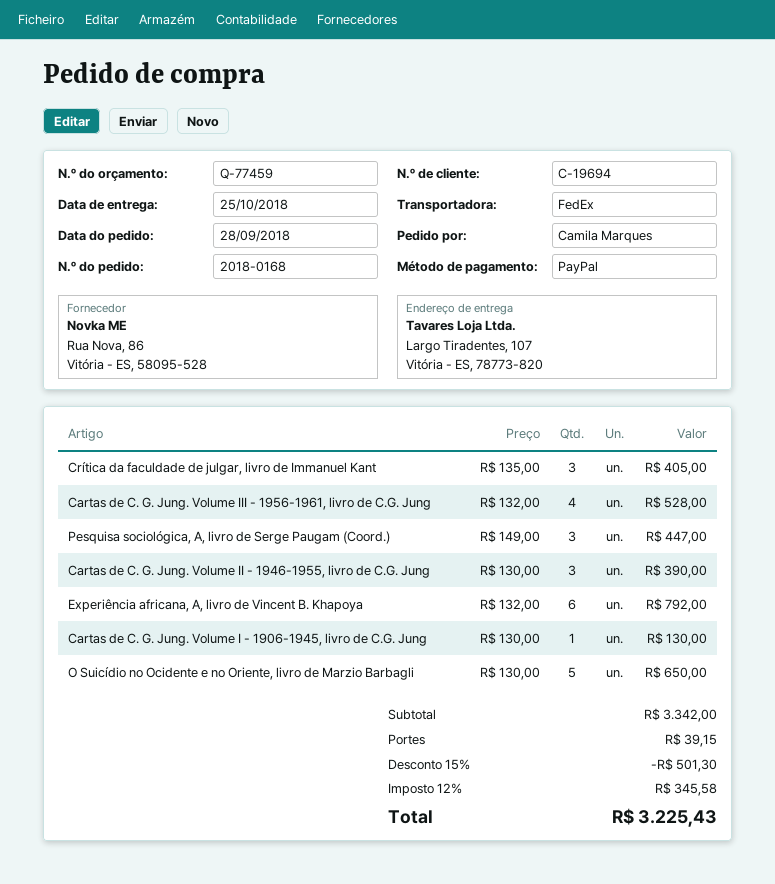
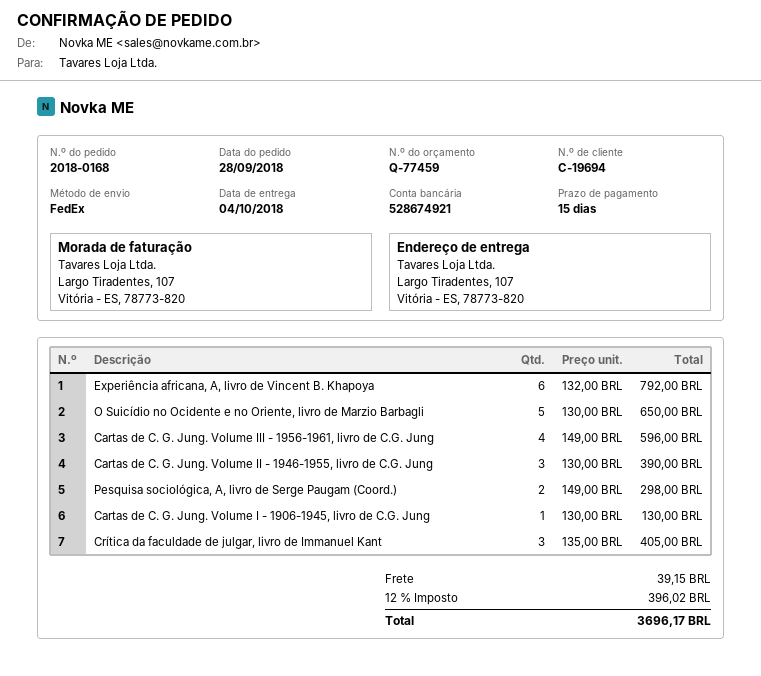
delivery date: 2018-10-25 -> 2018-10-04
Cartas de C. G. Jung. Volume III - 1956-1961, livro de C.G. Jung: 4 x 132.00 = 528.00 -> 4 x 149.00 = 596.00
Pesquisa sociológica, A, livro de Serge Paugam (Coord.): 3 x 149.00 = 447.00 -> 2 x 149.00 = 298.00
discount: 15% = 501.30 -> none
tax: 12% = 345.58 -> 12% = 396.02
total: 3225.43 -> 3696.17

